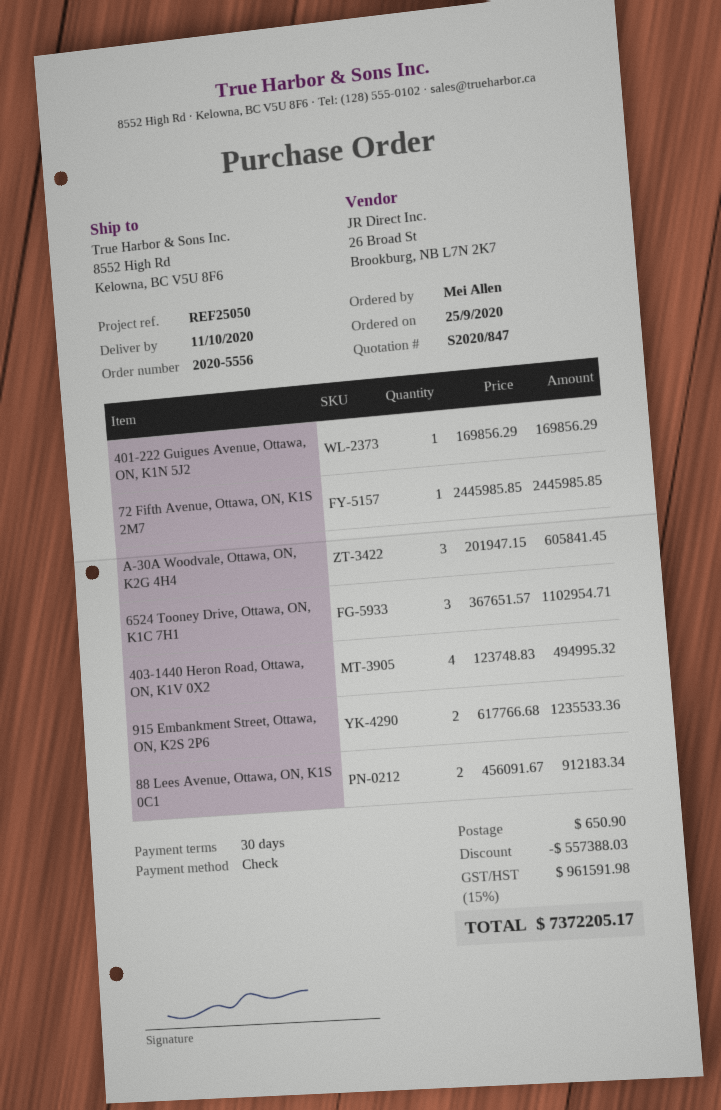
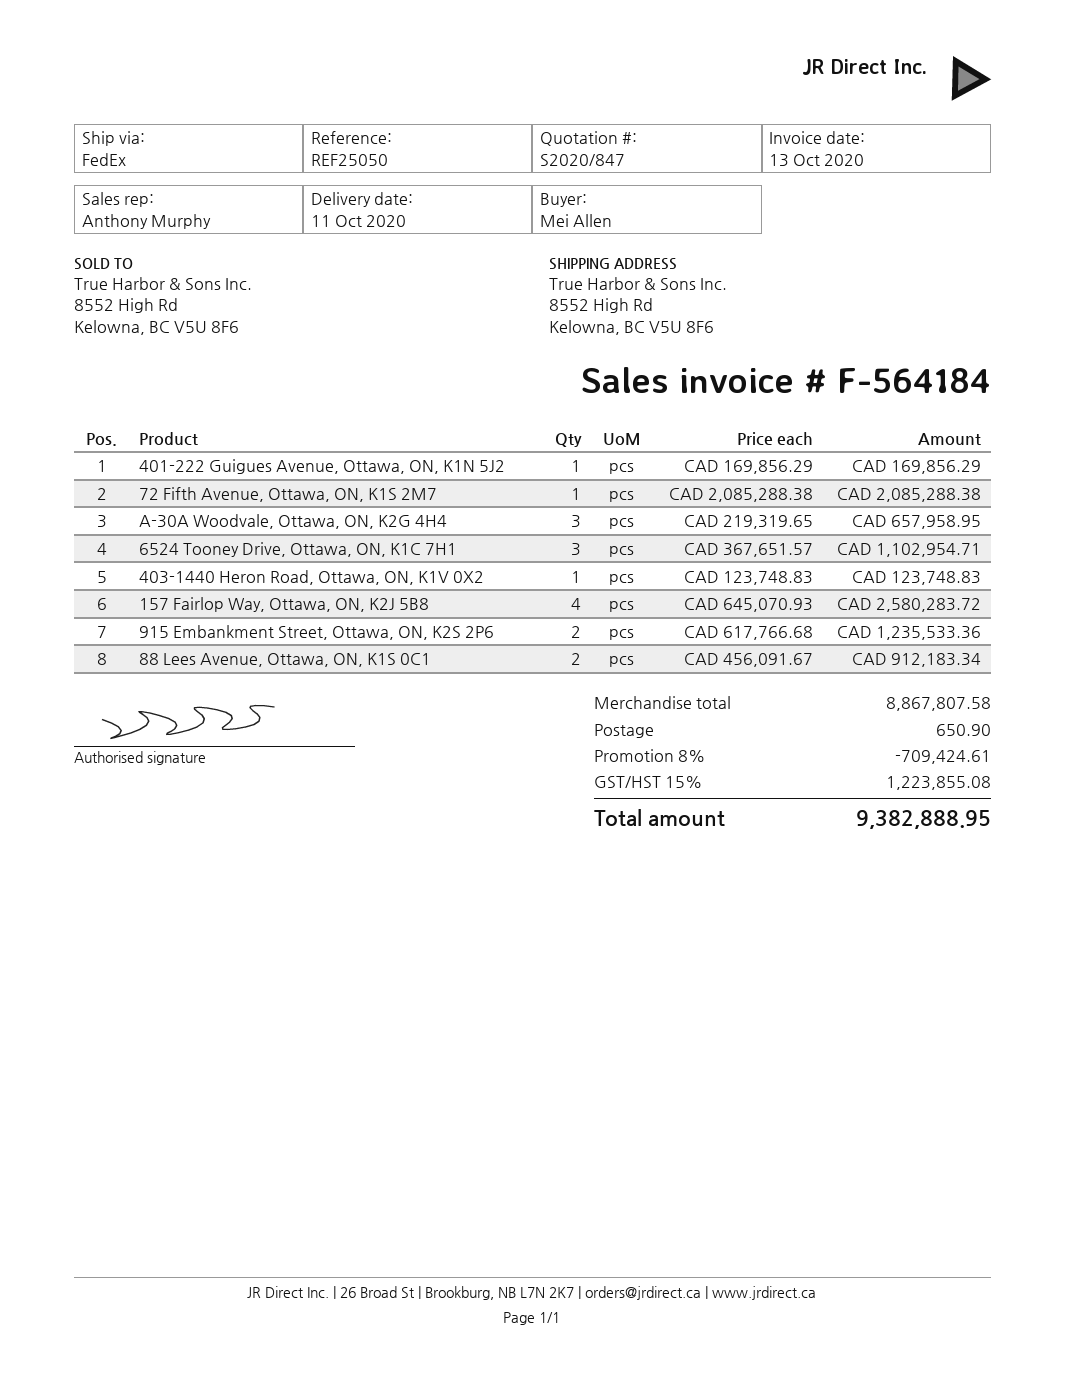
72 Fifth Avenue, Ottawa, ON, K1S 2M7: 1 x 2445985.85 = 2445985.85 -> 1 x 2085288.38 = 2085288.38
A-30A Woodvale, Ottawa, ON, K2G 4H4: 3 x 201947.15 = 605841.45 -> 3 x 219319.65 = 657958.95
403-1440 Heron Road, Ottawa, ON, K1V 0X2: 4 x 123748.83 = 494995.32 -> 1 x 123748.83 = 123748.83
157 Fairlop Way, Ottawa, ON, K2J 5B8: none -> 4 x 645070.93 = 2580283.72
discount: 557388.03 -> 709424.61
tax: 15% = 961591.98 -> 15% = 1223855.08
total: 7372205.17 -> 9382888.95

